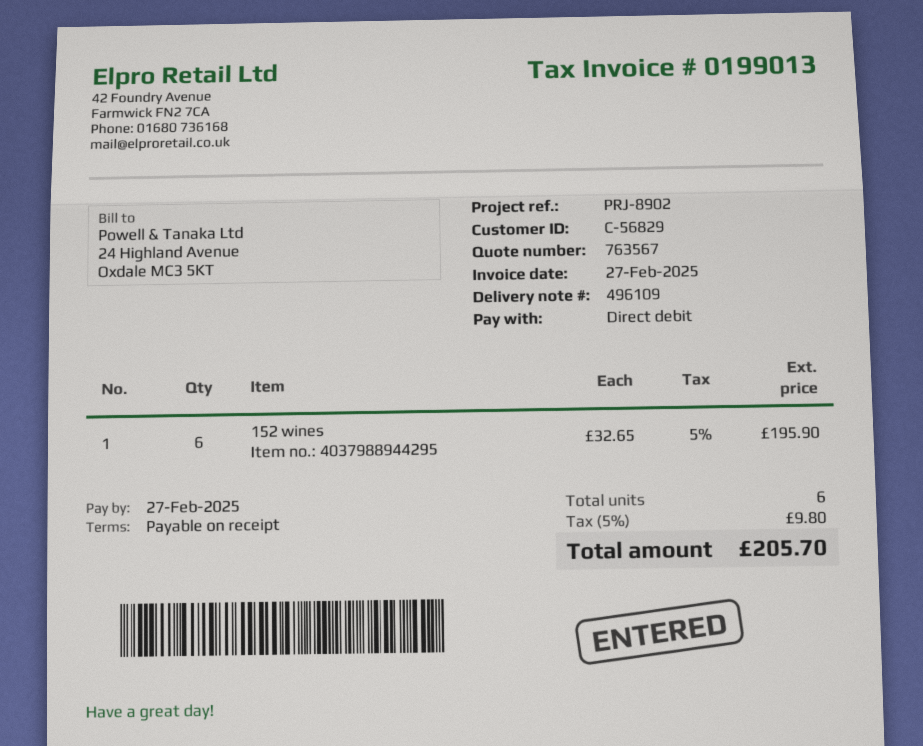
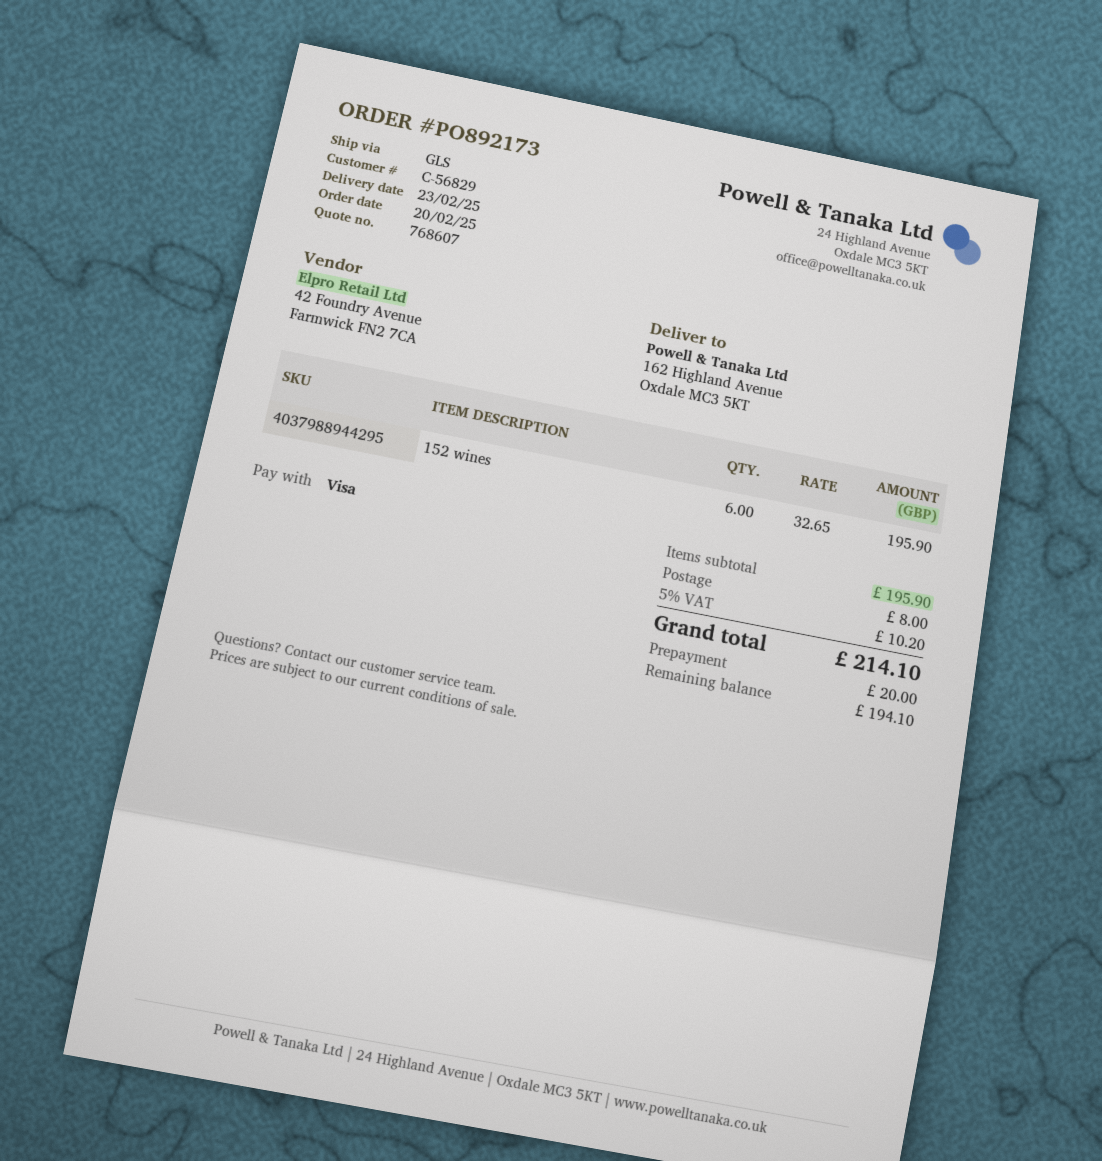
quote number: 763567 -> 768607
payment method: direct debit -> Visa
shipping: none -> 8.00
tax: 5% = 9.80 -> 5% = 10.20
total: 205.70 -> 214.10

